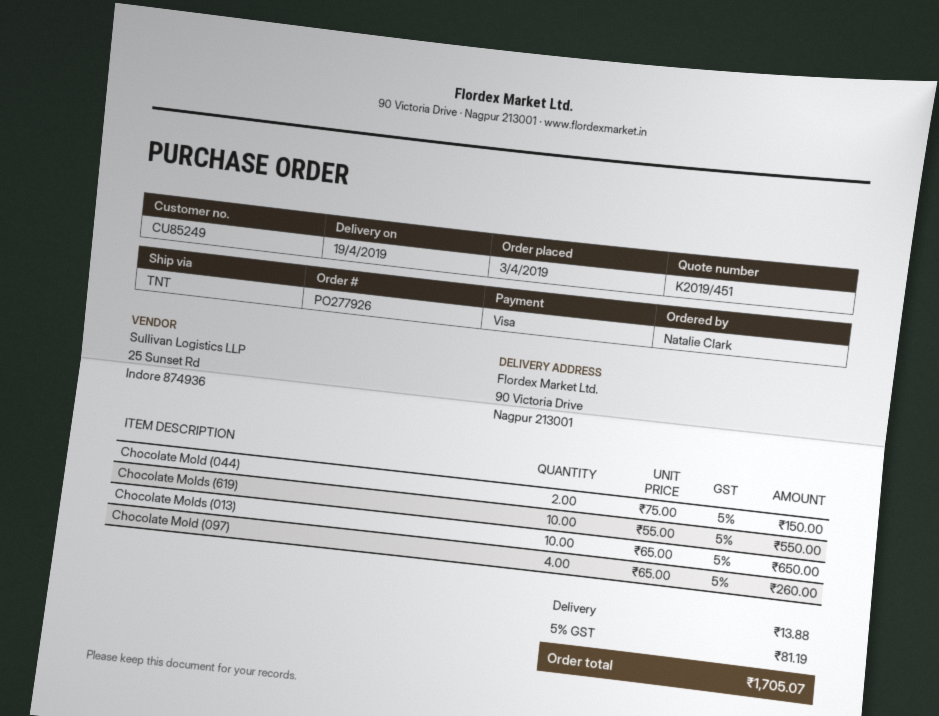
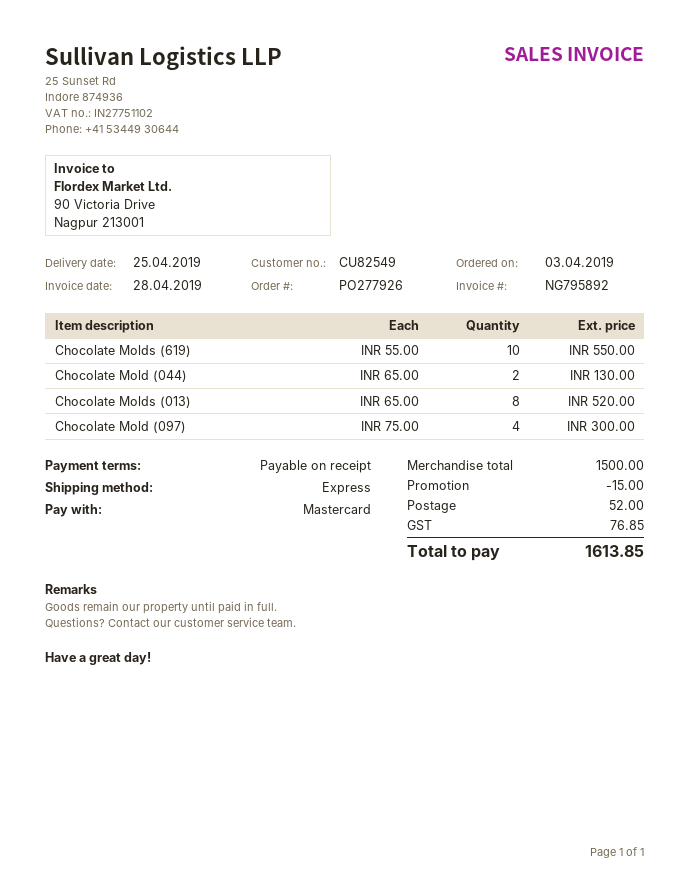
delivery date: 2019-04-19 -> 2019-04-25
customer number: CU85249 -> CU82549
payment method: Visa -> Mastercard
shipping method: TNT -> express
Chocolate Mold (044): 2 x 75.00 = 150.00 -> 2 x 65.00 = 130.00
Chocolate Molds (013): 10 x 65.00 = 650.00 -> 8 x 65.00 = 520.00
Chocolate Mold (097): 4 x 65.00 = 260.00 -> 4 x 75.00 = 300.00
discount: none -> 15.00
shipping: 13.88 -> 52.00
tax: 81.19 -> 76.85
total: 1705.07 -> 1613.85

